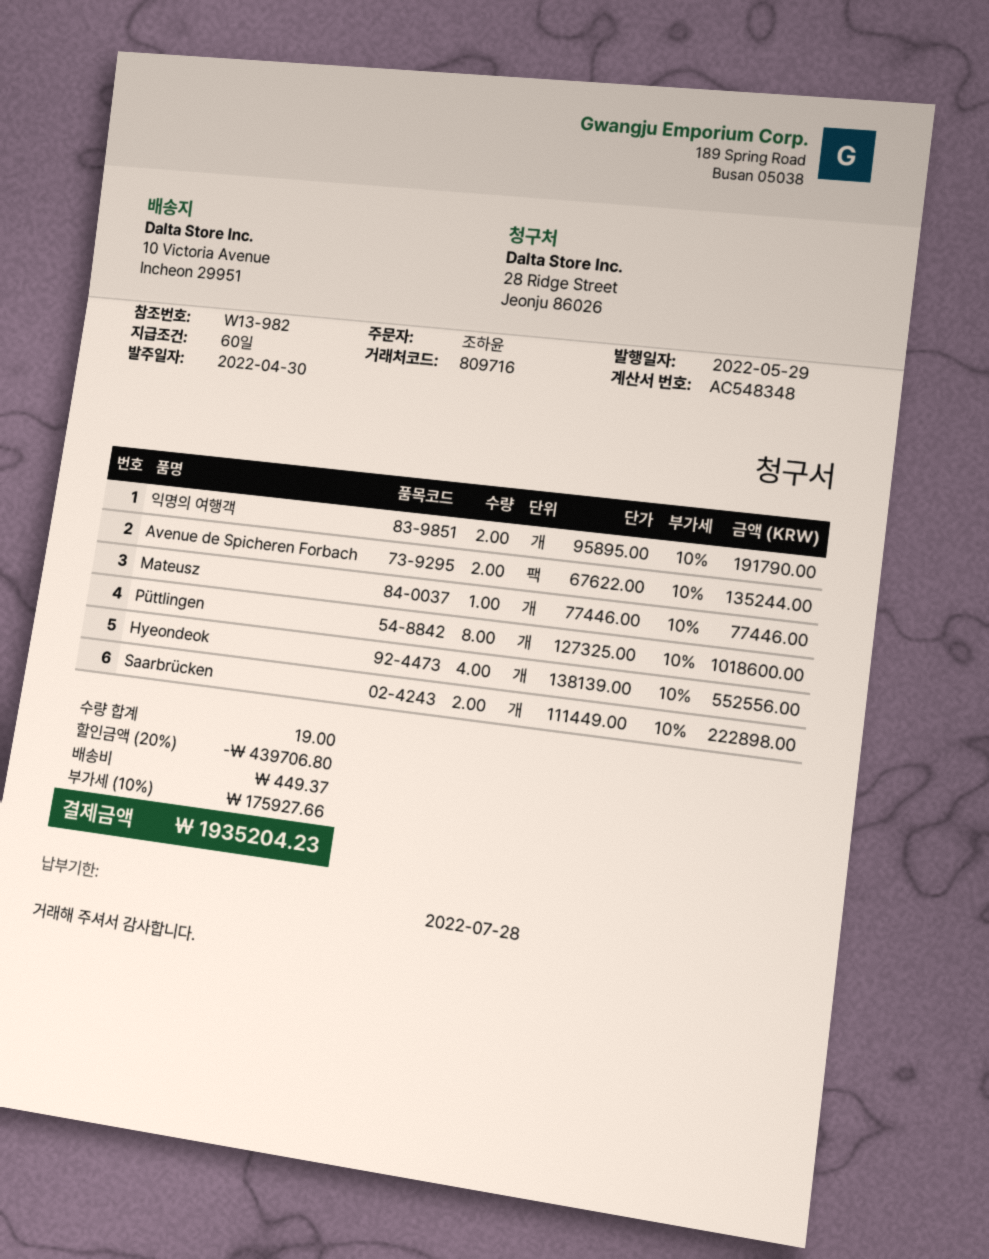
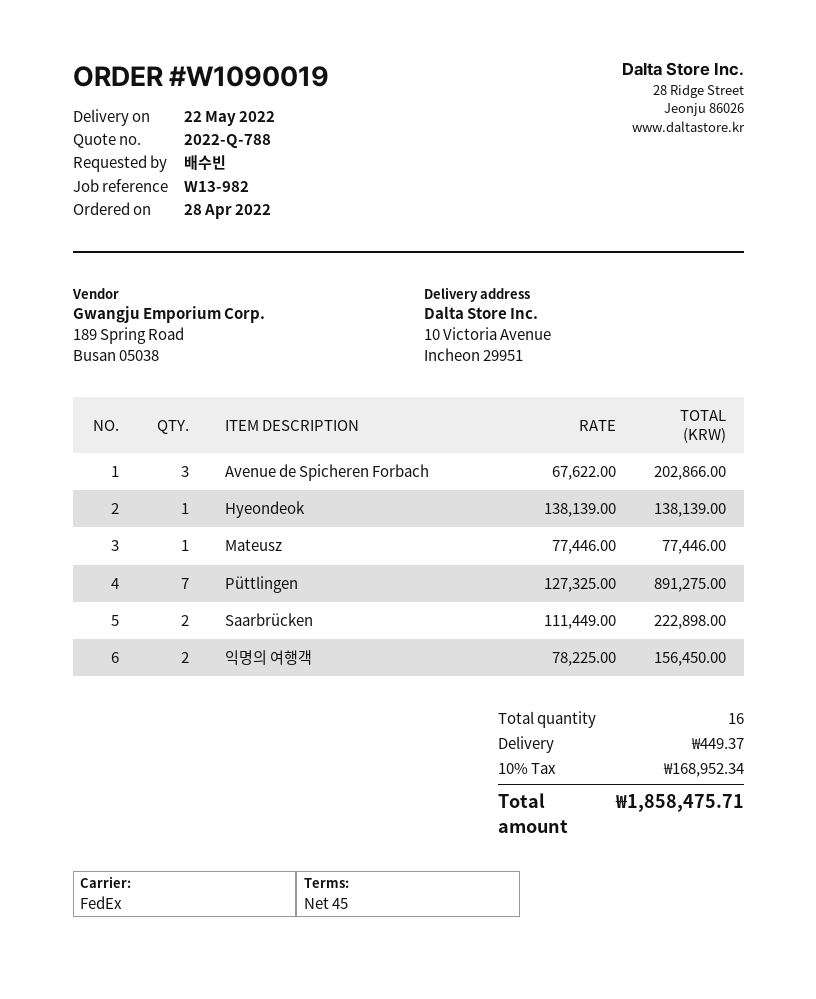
order date: 2022-04-30 -> 2022-04-28
payment terms: 60 days -> 45 days
ordered by: 조하윤 -> 배수빈
익명의 여행객: 2 x 95895.00 = 191790.00 -> 2 x 78225.00 = 156450.00
Avenue de Spicheren Forbach: 2 x 67622.00 = 135244.00 -> 3 x 67622.00 = 202866.00
Püttlingen: 8 x 127325.00 = 1018600.00 -> 7 x 127325.00 = 891275.00
Hyeondeok: 4 x 138139.00 = 552556.00 -> 1 x 138139.00 = 138139.00
total quantity: 19 -> 16
discount: 20% = 439706.80 -> none
tax: 10% = 175927.66 -> 10% = 168952.34
total: 1935204.23 -> 1858475.71

